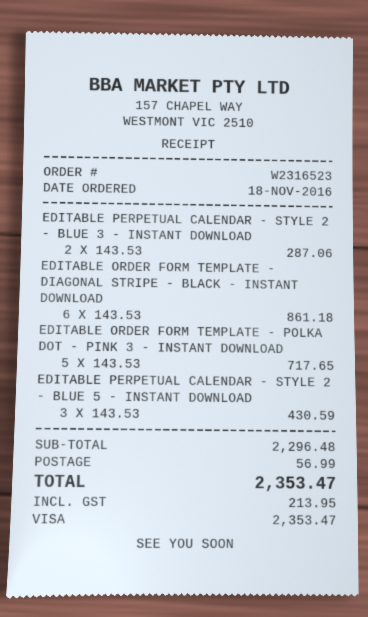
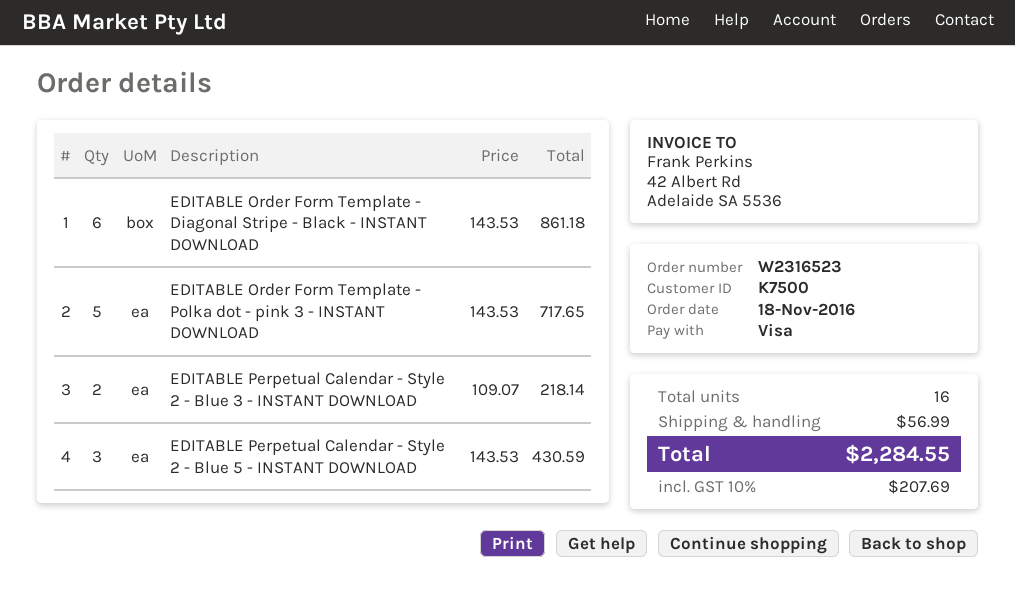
EDITABLE PERPETUAL CALENDAR - STYLE 2 - BLUE 3 - INSTANT DOWNLOAD: 2 x 143.53 = 287.06 -> 2 x 109.07 = 218.14
tax: 213.95 -> 207.69
total: 2353.47 -> 2284.55

